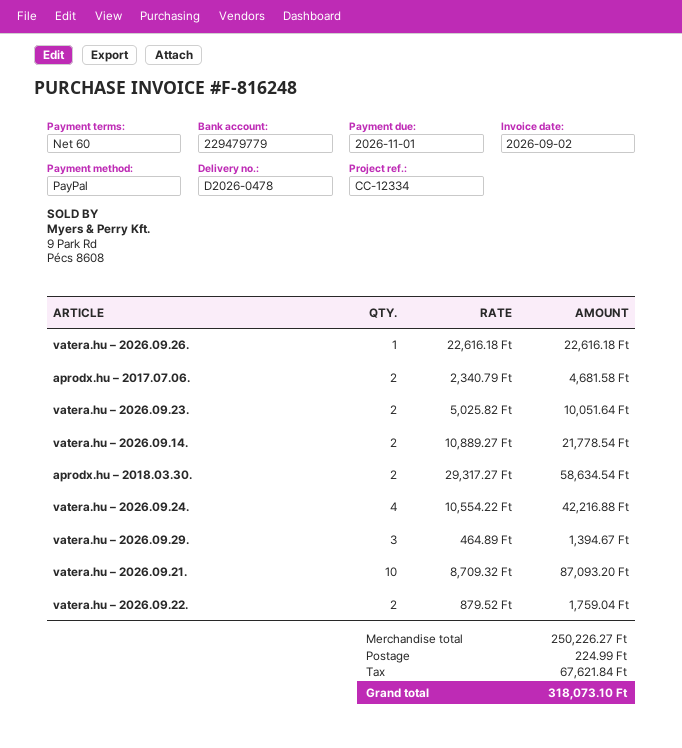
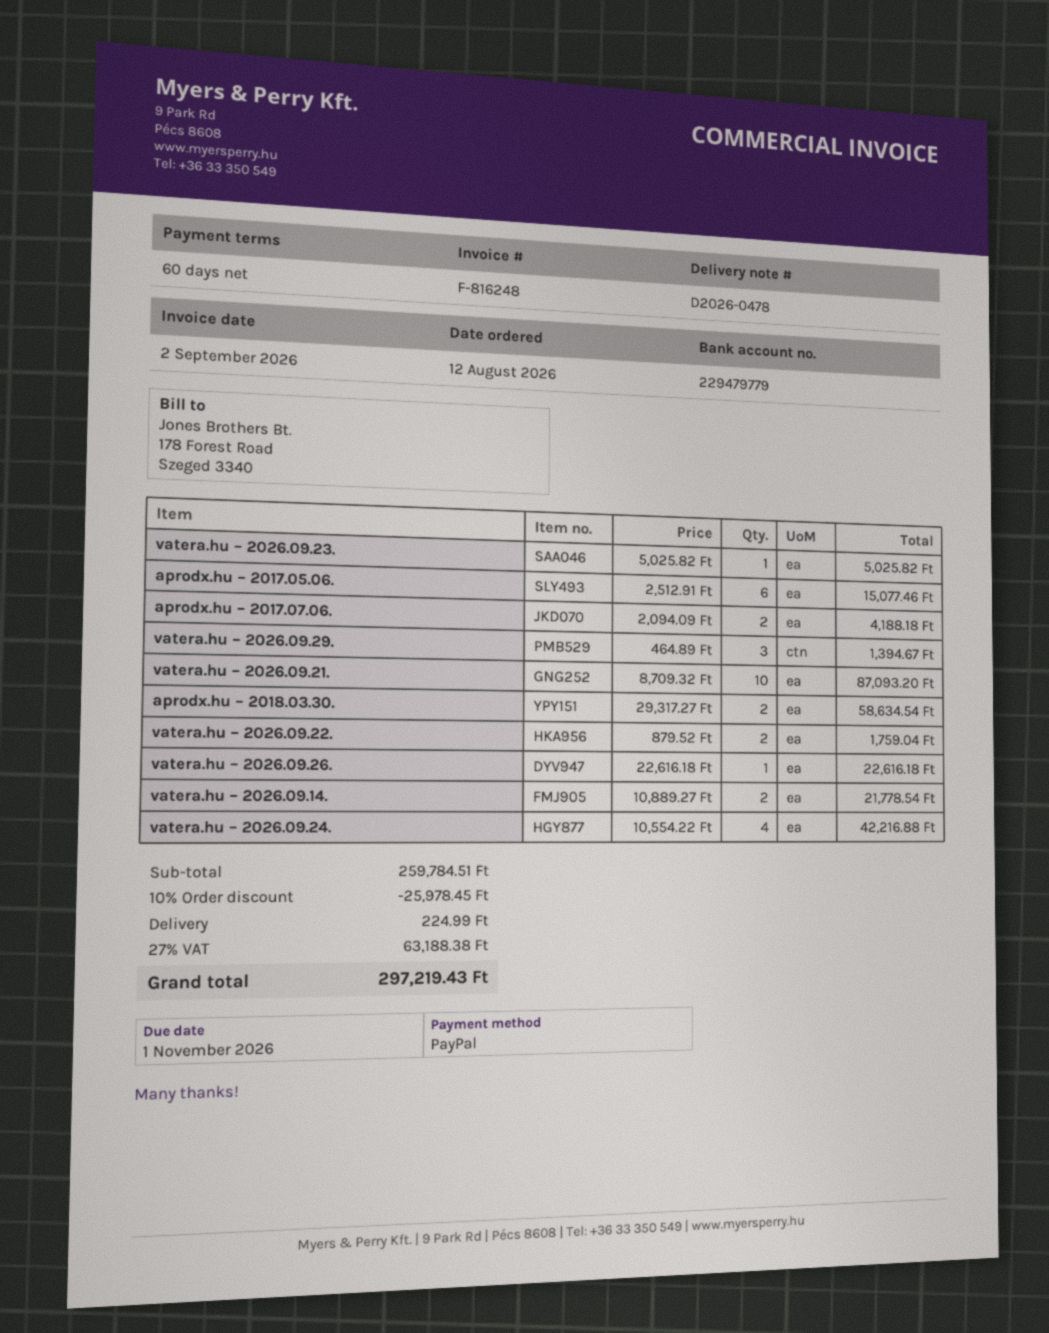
aprodx.hu – 2017.07.06.: 2 x 2340.79 = 4681.58 -> 2 x 2094.09 = 4188.18
vatera.hu – 2026.09.23.: 2 x 5025.82 = 10051.64 -> 1 x 5025.82 = 5025.82
aprodx.hu – 2017.05.06.: none -> 6 x 2512.91 = 15077.46
subtotal: 250226.27 -> 259784.51
discount: none -> 10% = 25978.45
tax: 67621.84 -> 63188.38
total: 318073.10 -> 297219.43

